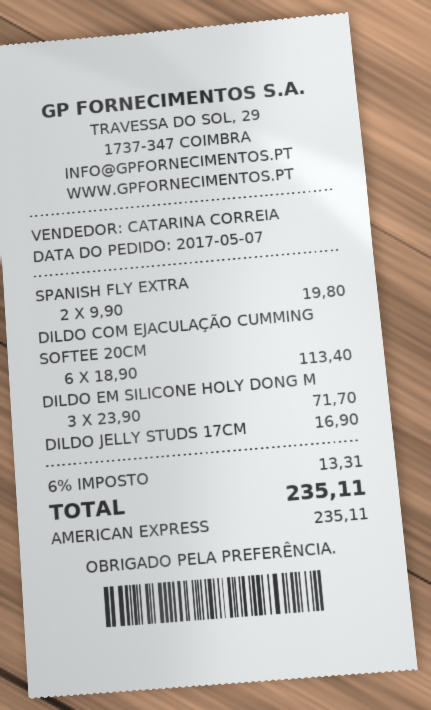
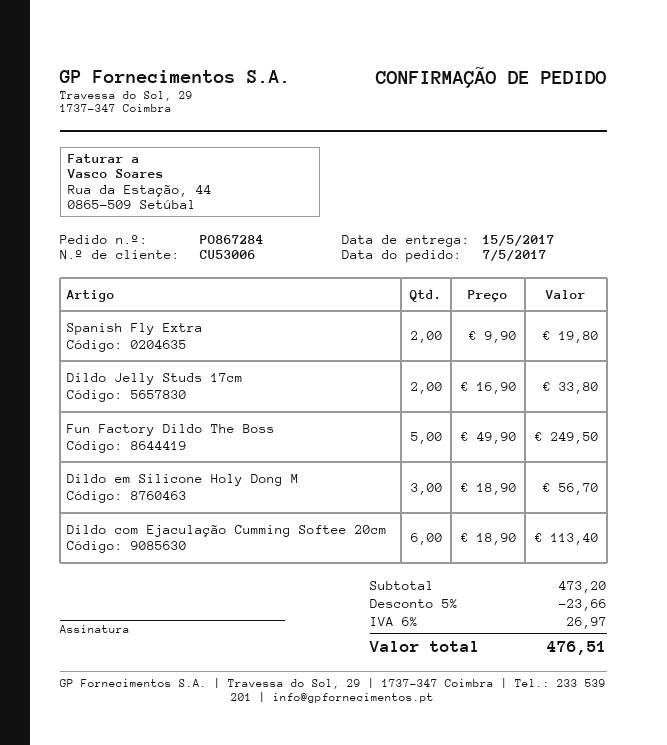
DILDO EM SILICONE HOLY DONG M: 3 x 23.90 = 71.70 -> 3 x 18.90 = 56.70
DILDO JELLY STUDS 17CM: 1 x 16.90 = 16.90 -> 2 x 16.90 = 33.80
Fun Factory Dildo The Boss: none -> 5 x 49.90 = 249.50
discount: none -> 5% = 23.66
tax: 6% = 13.31 -> 6% = 26.97
total: 235.11 -> 476.51

